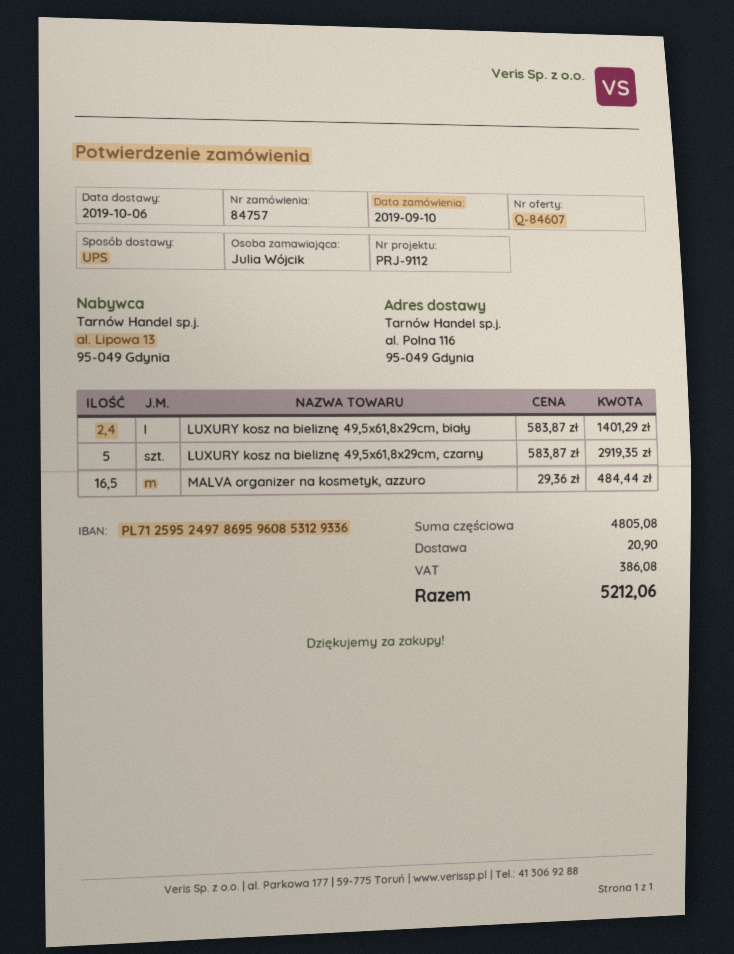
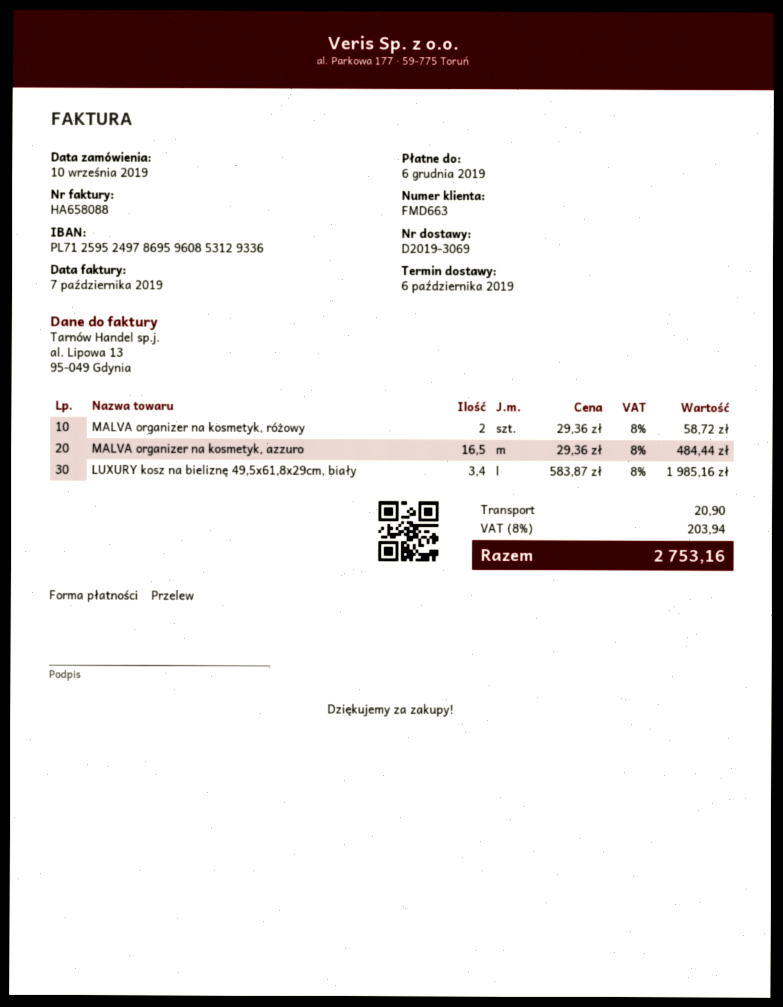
LUXURY kosz na bieliznę 49,5x61,8x29cm, biały: 2.4 x 583.87 = 1401.29 -> 3.4 x 583.87 = 1985.16
LUXURY kosz na bieliznę 49,5x61,8x29cm, czarny: 5 x 583.87 = 2919.35 -> none
MALVA organizer na kosmetyk, różowy: none -> 2 x 29.36 = 58.72
tax: 386.08 -> 203.94
total: 5212.06 -> 2753.16

